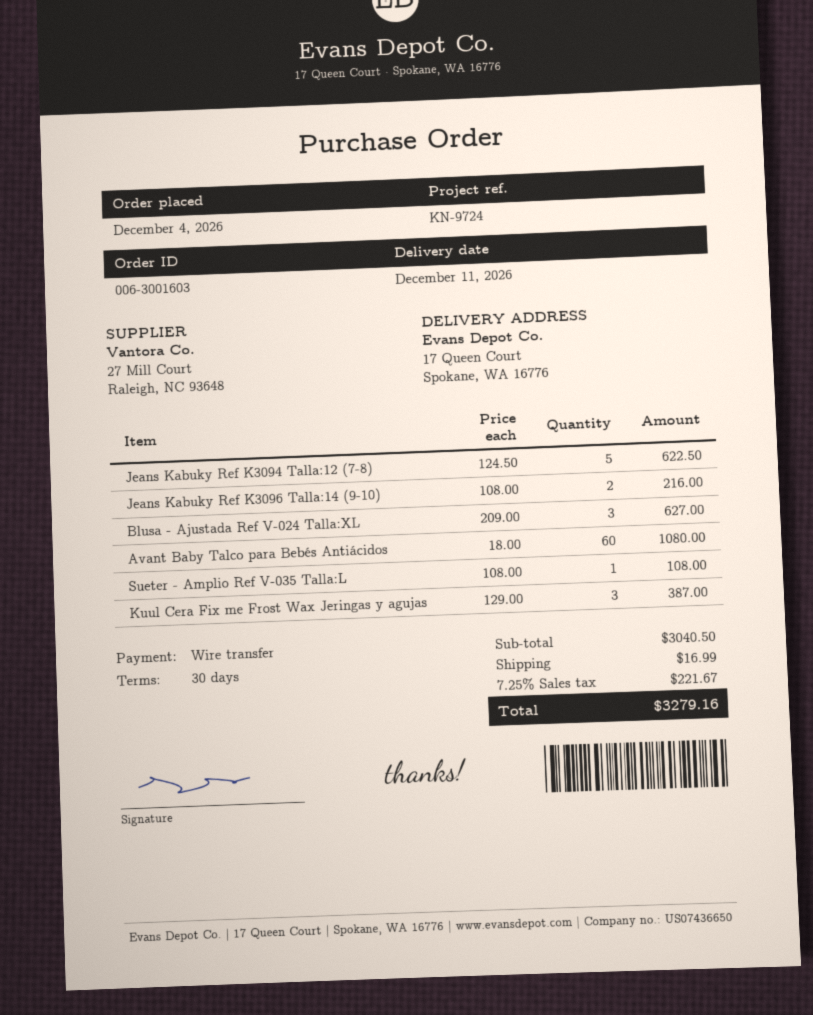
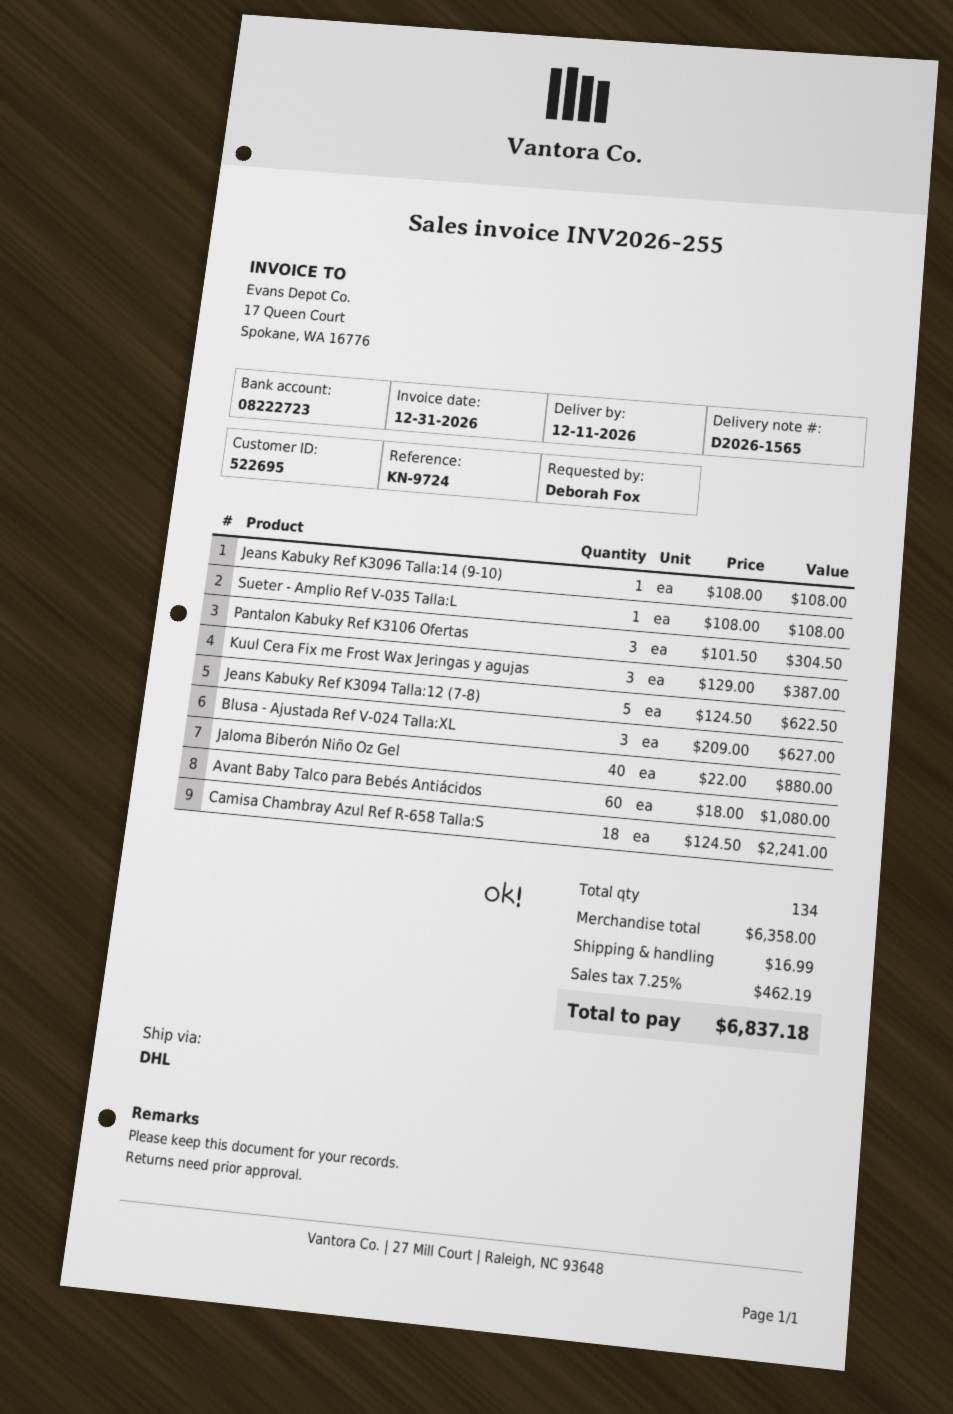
Jeans Kabuky Ref K3096 Talla:14 (9-10): 2 x 108.00 = 216.00 -> 1 x 108.00 = 108.00
Pantalon Kabuky Ref K3106 Ofertas: none -> 3 x 101.50 = 304.50
Jaloma Biberón Niño Oz Gel: none -> 40 x 22.00 = 880.00
Camisa Chambray Azul Ref R-658 Talla:S: none -> 18 x 124.50 = 2241.00
subtotal: 3040.50 -> 6358.00
tax: 7.25% = 221.67 -> 7.25% = 462.19
total: 3279.16 -> 6837.18

